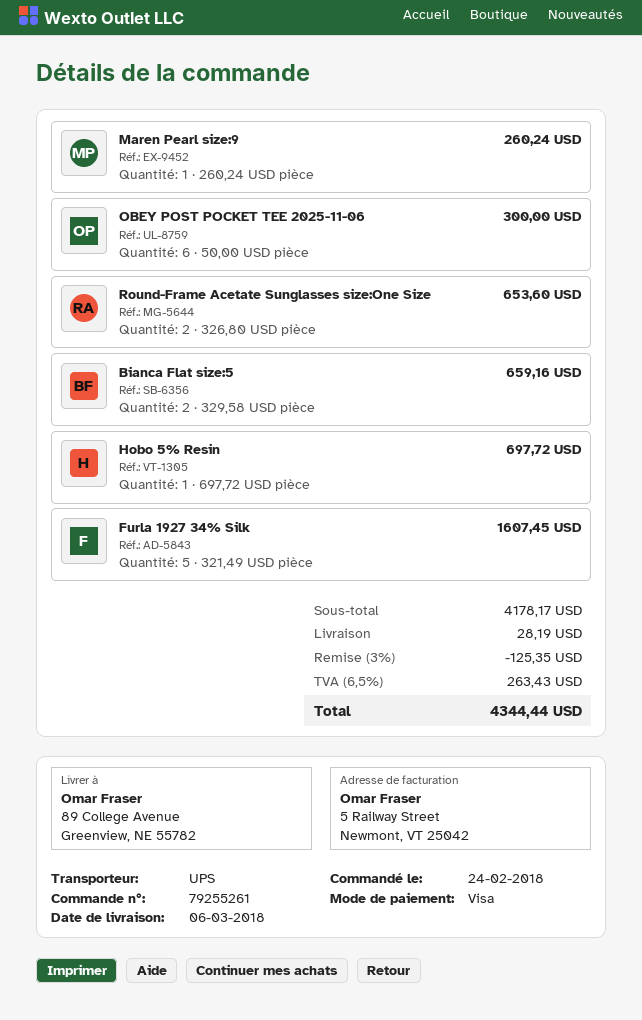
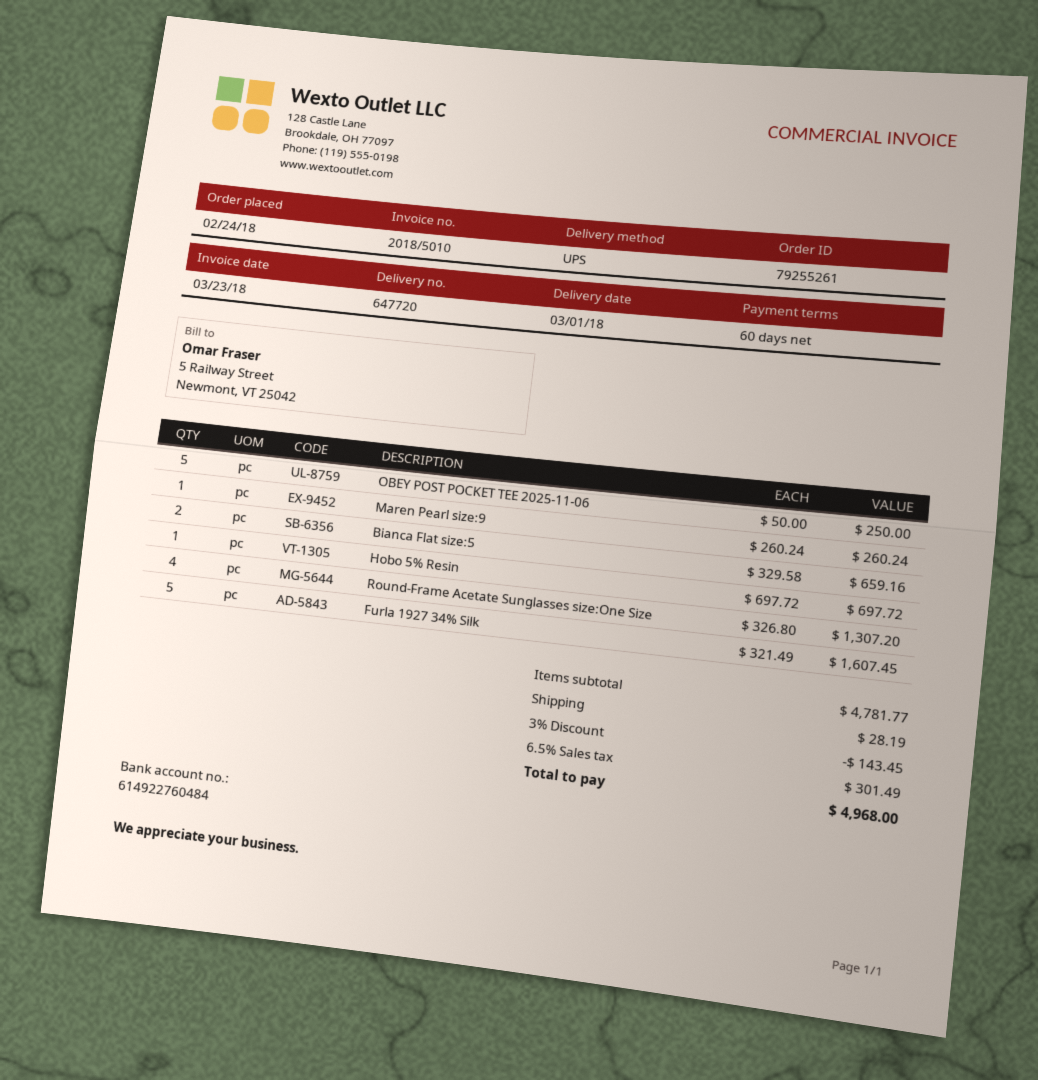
delivery date: 2018-03-06 -> 2018-03-01
OBEY POST POCKET TEE 2025-11-06: 6 x 50.00 = 300.00 -> 5 x 50.00 = 250.00
Round-Frame Acetate Sunglasses size:One Size: 2 x 326.80 = 653.60 -> 4 x 326.80 = 1307.20
subtotal: 4178.17 -> 4781.77
discount: 3% = 125.35 -> 3% = 143.45
tax: 6.5% = 263.43 -> 6.5% = 301.49
total: 4344.44 -> 4968.00

